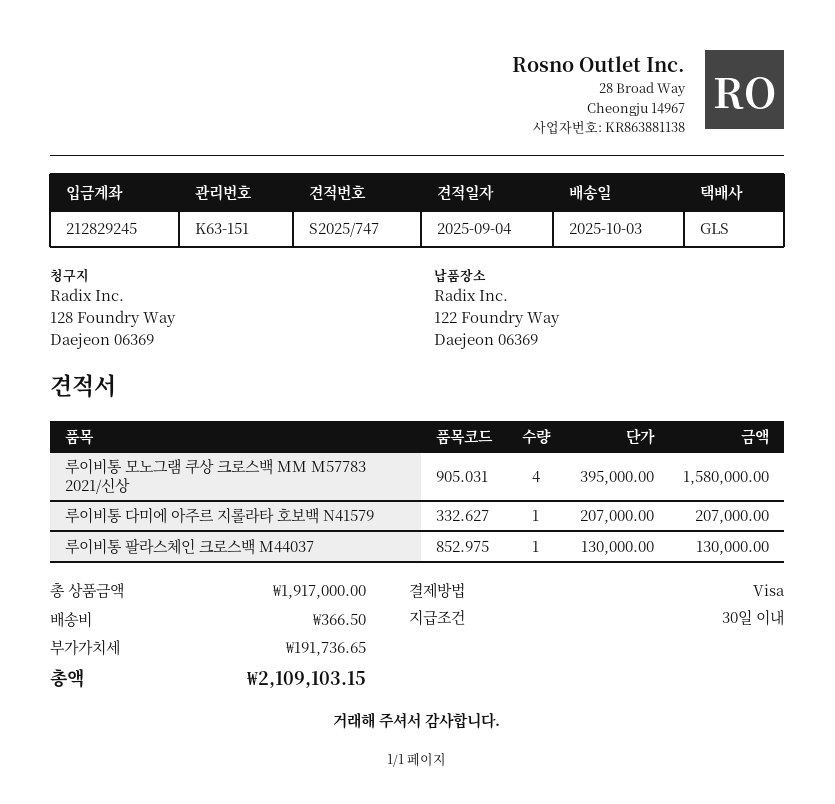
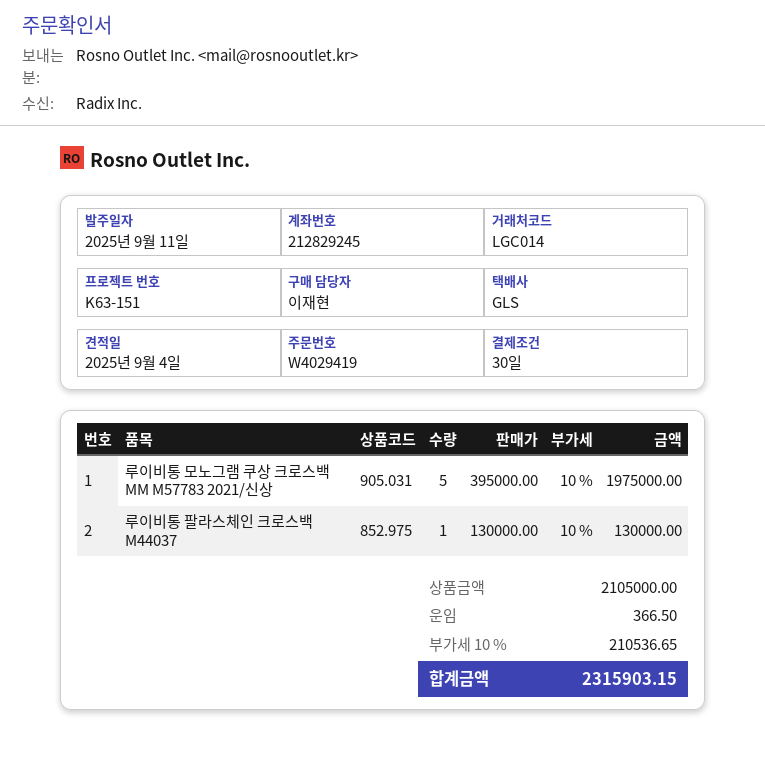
루이비통 모노그램 쿠상 크로스백 MM M57783 2021/신상: 4 x 395000.00 = 1580000.00 -> 5 x 395000.00 = 1975000.00
루이비통 다미에 아주르 지롤라타 호보백 N41579: 1 x 207000.00 = 207000.00 -> none
subtotal: 1917000.00 -> 2105000.00
tax: 191736.65 -> 210536.65
total: 2109103.15 -> 2315903.15

